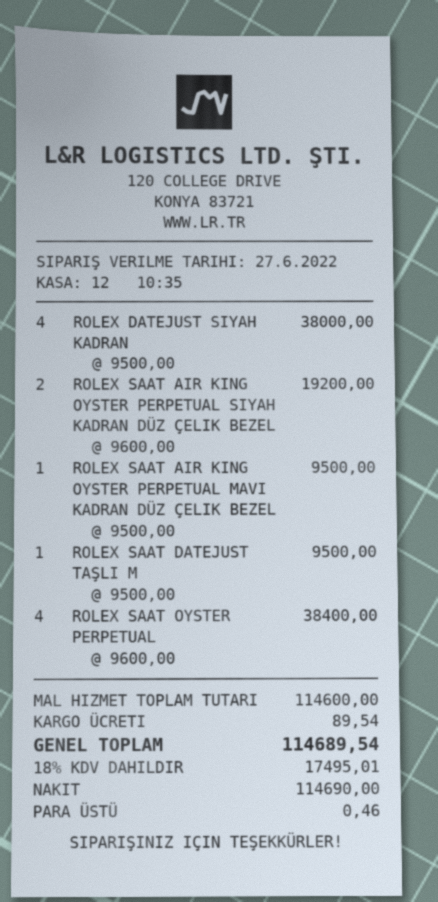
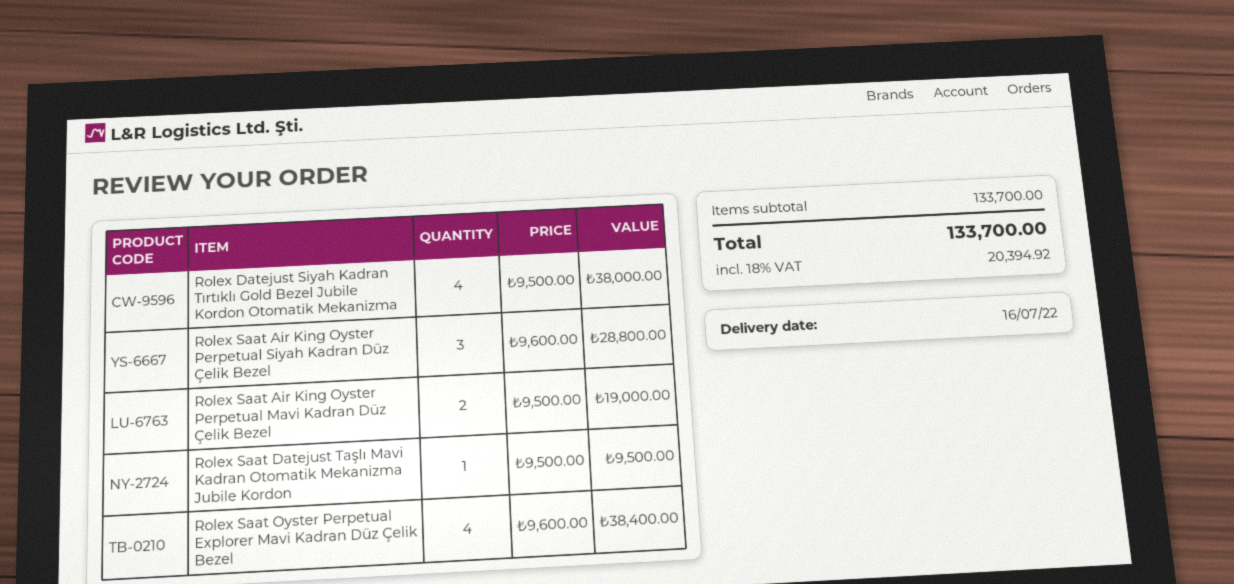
ROLEX SAAT AIR KING OYSTER PERPETUAL SIYAH KADRAN DÜZ ÇELIK BEZEL: 2 x 9600.00 = 19200.00 -> 3 x 9600.00 = 28800.00
ROLEX SAAT AIR KING OYSTER PERPETUAL MAVI KADRAN DÜZ ÇELIK BEZEL: 1 x 9500.00 = 9500.00 -> 2 x 9500.00 = 19000.00
subtotal: 114600.00 -> 133700.00
shipping: 89.54 -> none
tax: 18% = 17495.01 -> 18% = 20394.92
total: 114689.54 -> 133700.00

